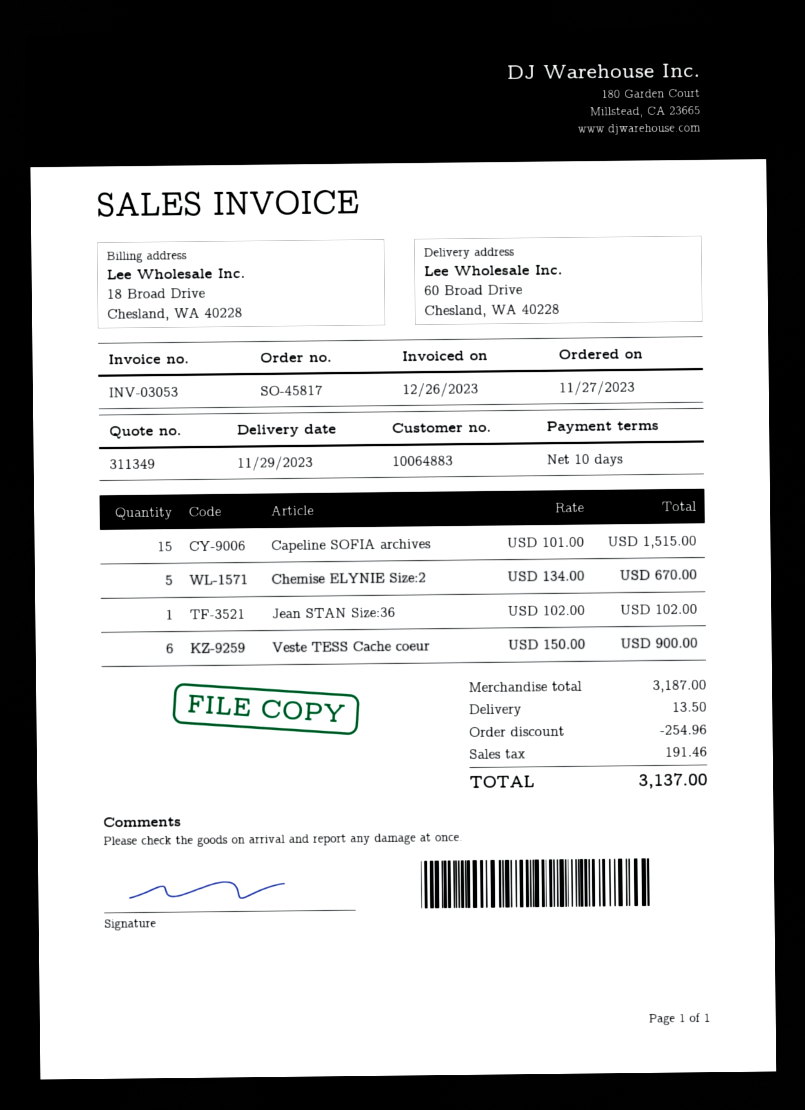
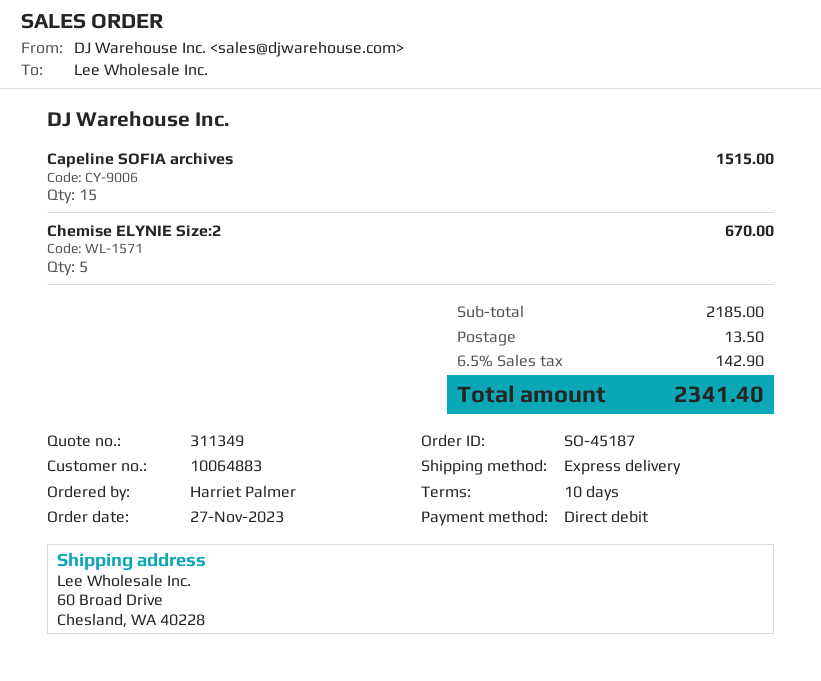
order number: SO-45817 -> SO-45187
Jean STAN Size:36: 1 for 102.00 -> none
Veste TESS Cache coeur: 6 for 900.00 -> none
subtotal: 3187.00 -> 2185.00
discount: 254.96 -> none
tax: 191.46 -> 142.90
total: 3137.00 -> 2341.40

